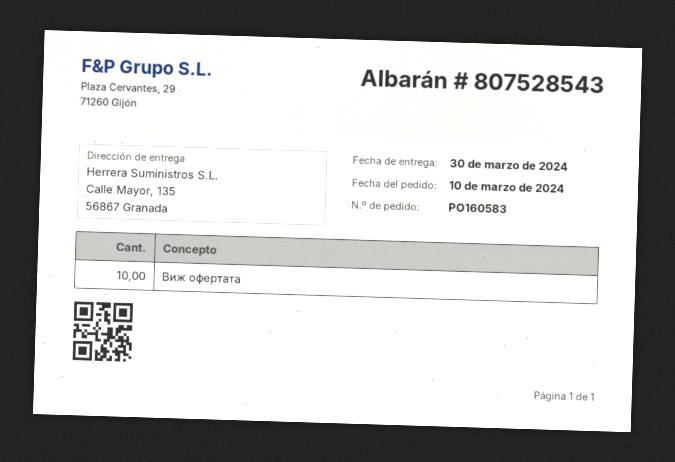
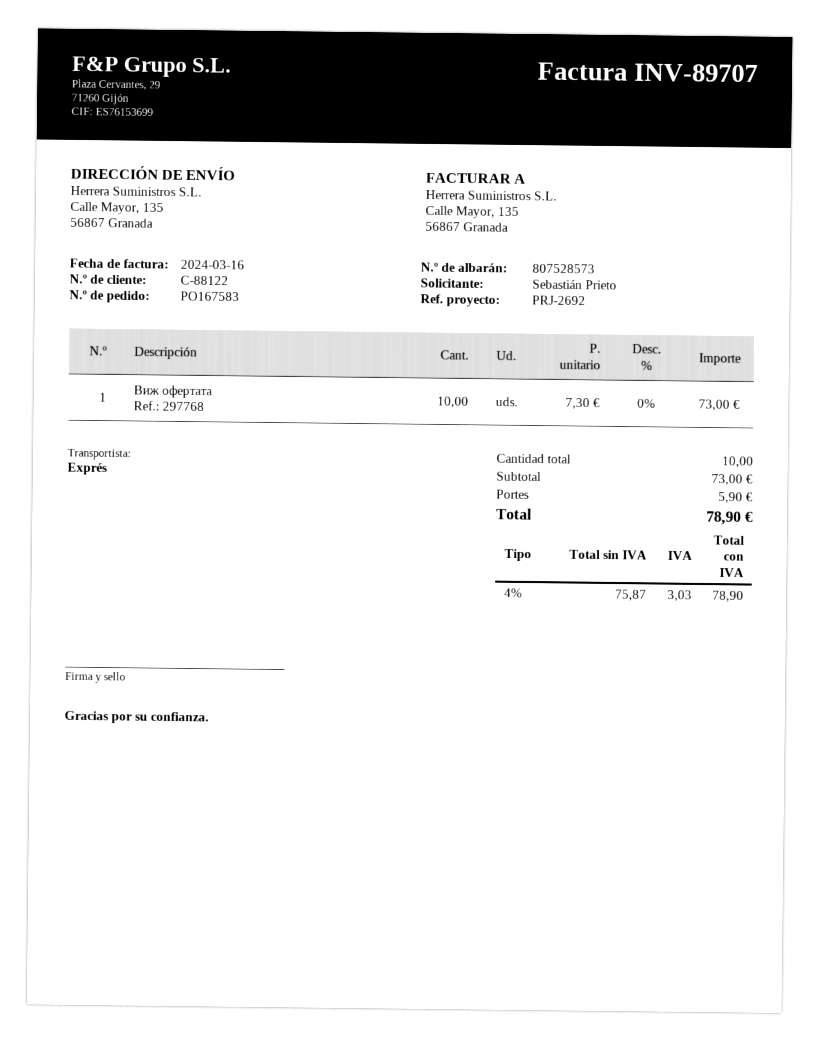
order number: PO160583 -> PO167583
delivery note number: 807528543 -> 807528573

